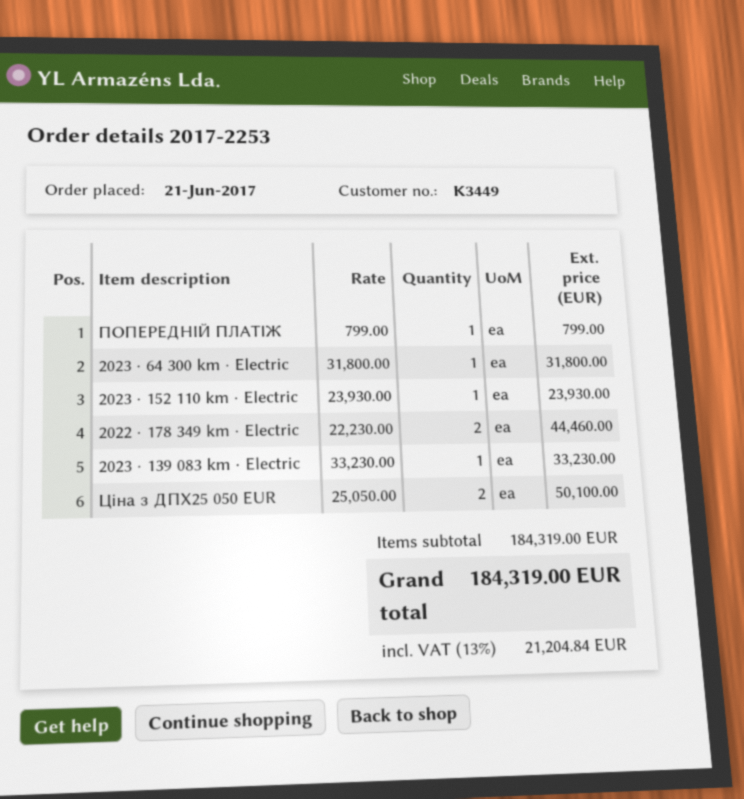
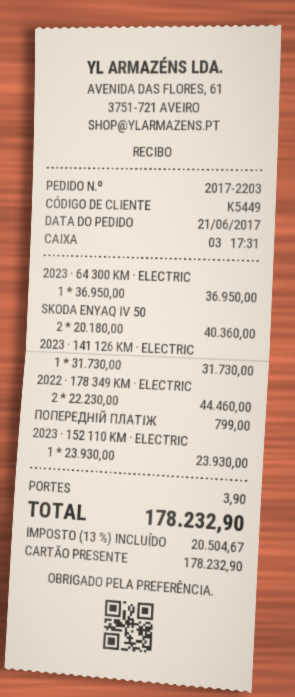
order number: 2017-2253 -> 2017-2203
customer number: K3449 -> K5449
2023 · 64 300 km · Electric: 1 x 31800.00 = 31800.00 -> 1 x 36950.00 = 36950.00
2023 · 139 083 km · Electric: 1 x 33230.00 = 33230.00 -> none
Ціна з ДПХ25 050 EUR: 2 x 25050.00 = 50100.00 -> none
SKODA ENYAQ IV 50: none -> 2 x 20180.00 = 40360.00
2023 · 141 126 KM · ELECTRIC: none -> 1 x 31730.00 = 31730.00
shipping: none -> 3.90
tax: 13% = 21204.84 -> 13% = 20504.67
total: 184319.00 -> 178232.90

